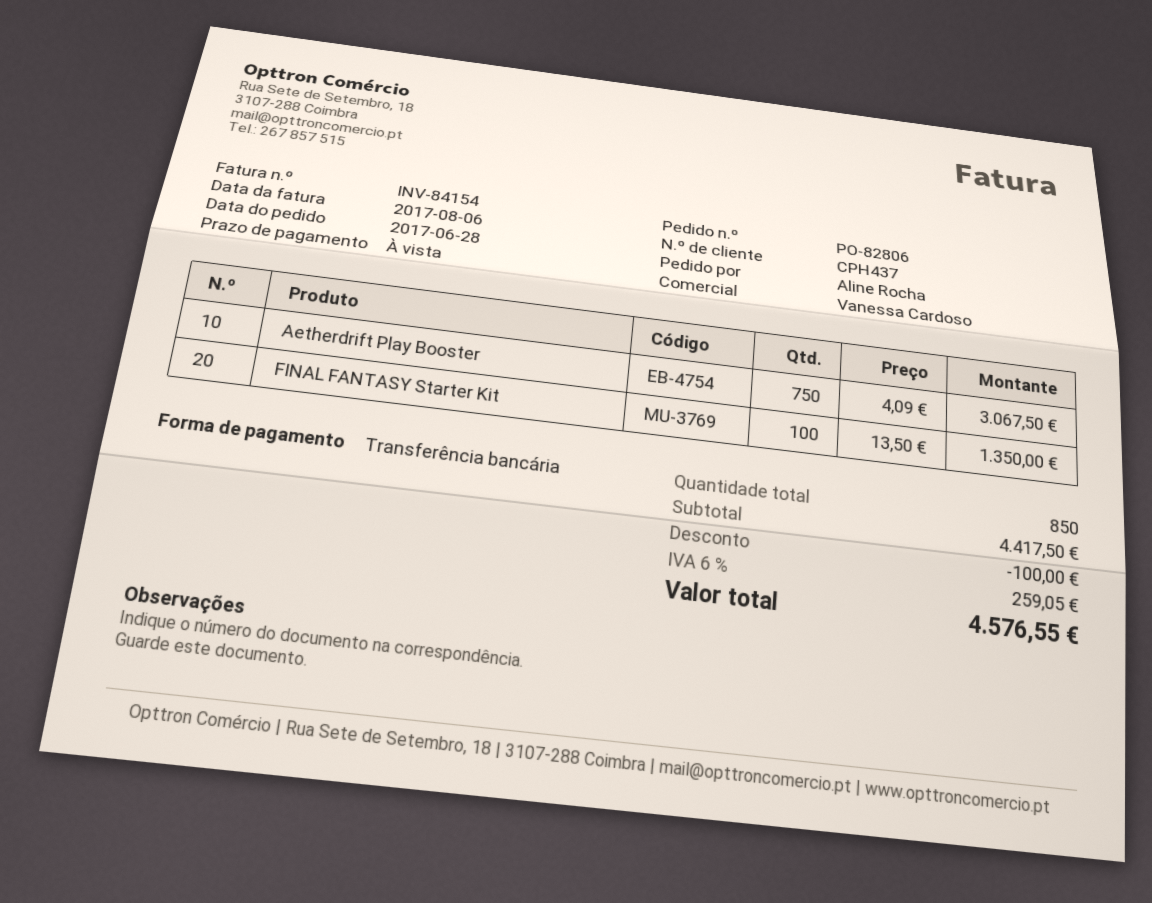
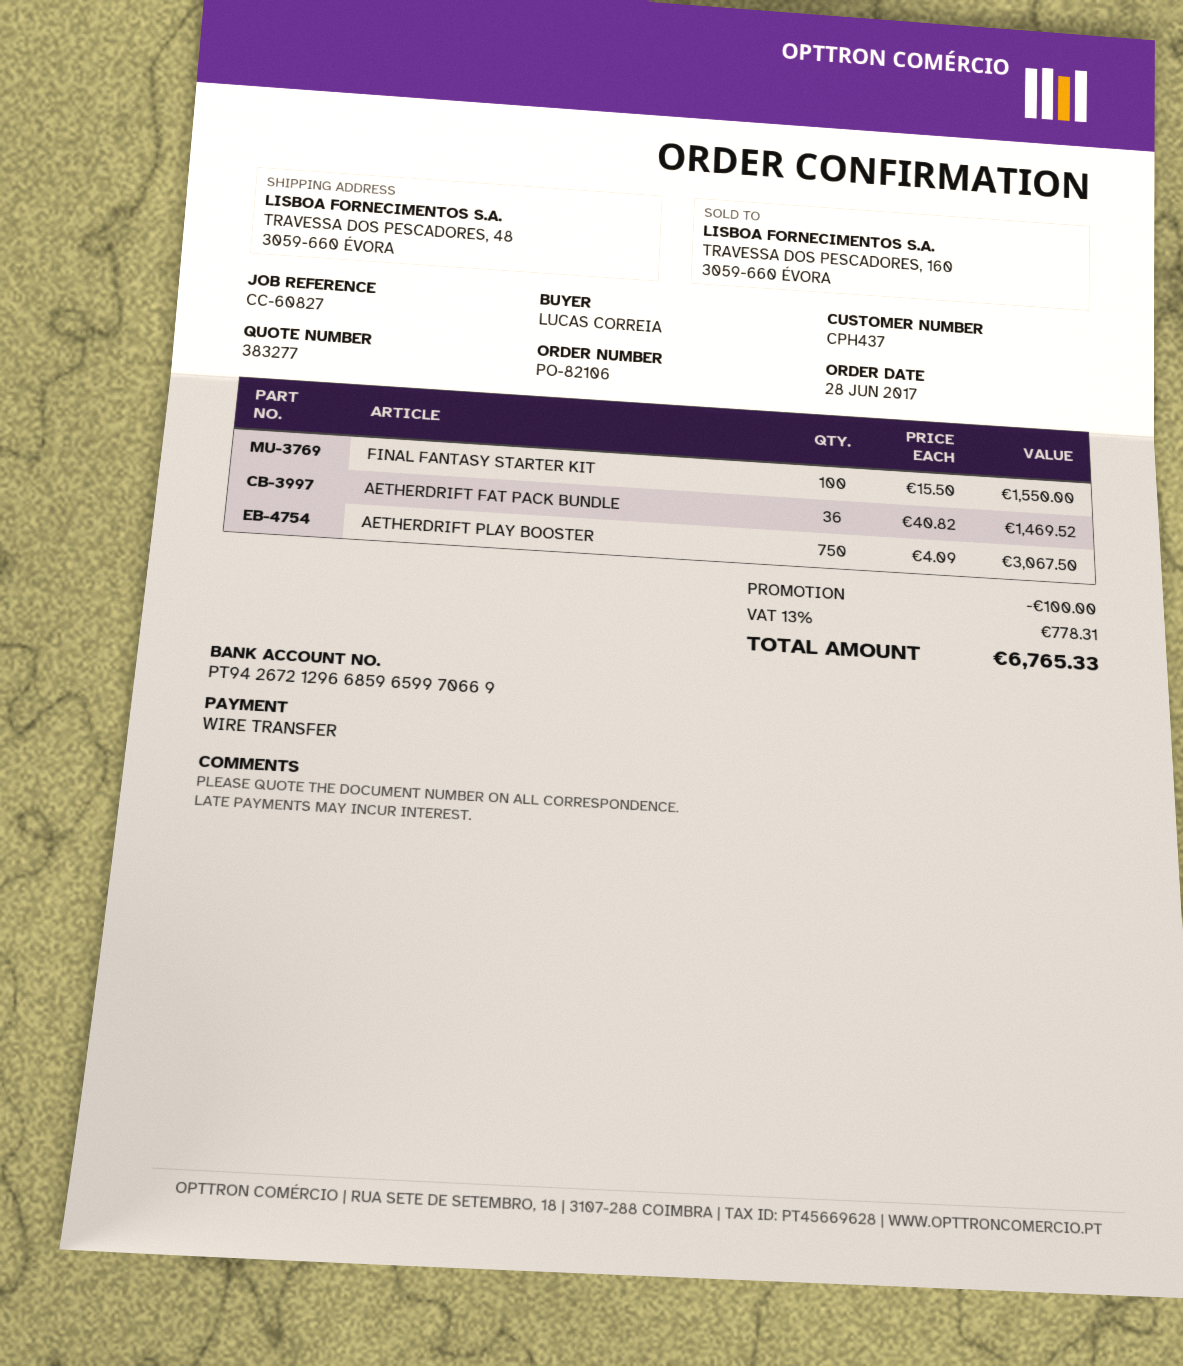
order number: PO-82806 -> PO-82106
ordered by: Aline Rocha -> LUCAS CORREIA
FINAL FANTASY Starter Kit: 100 x 13.50 = 1350.00 -> 100 x 15.50 = 1550.00
AETHERDRIFT FAT PACK BUNDLE: none -> 36 x 40.82 = 1469.52
tax: 6% = 259.05 -> 13% = 778.31
total: 4576.55 -> 6765.33

